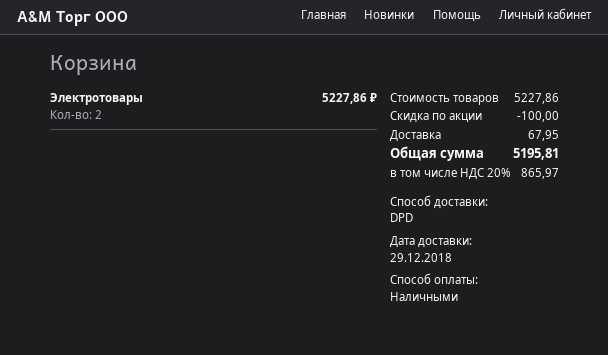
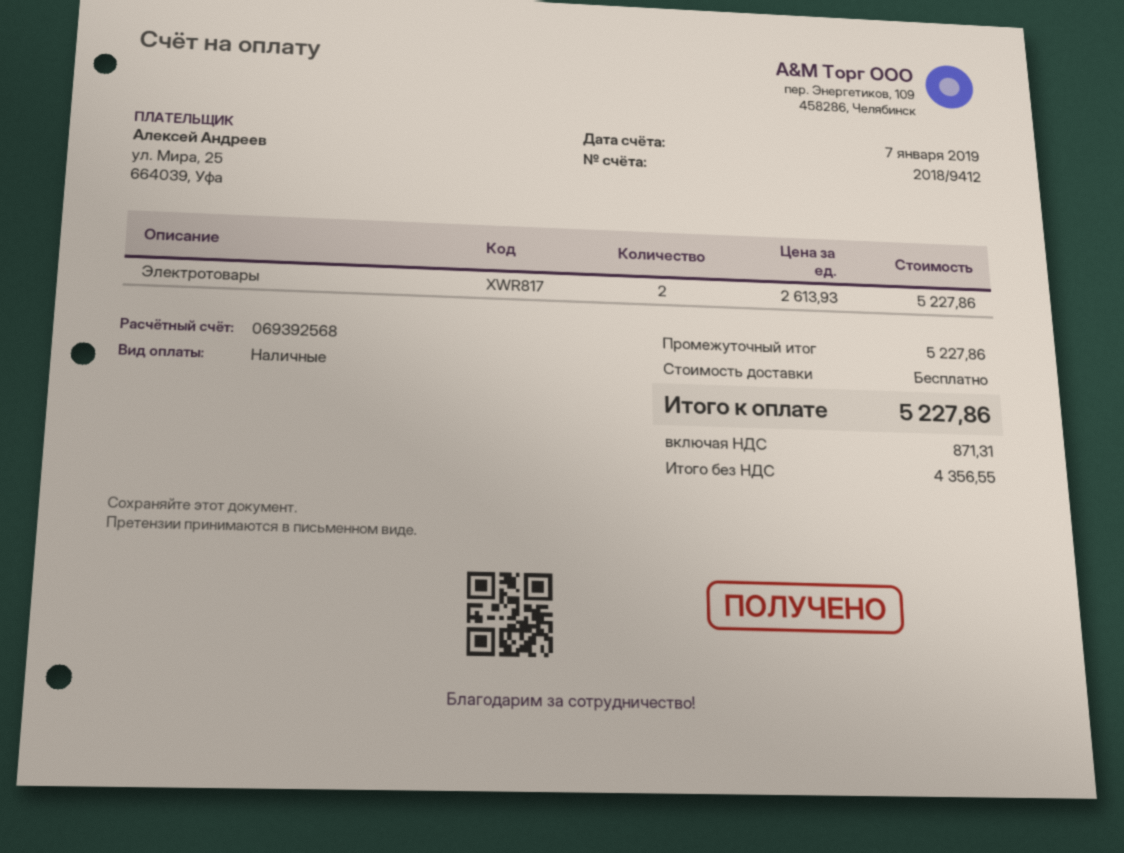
discount: 100.00 -> none
shipping: 67.95 -> 0.00
tax: 865.97 -> 871.31
total: 5195.81 -> 5227.86

